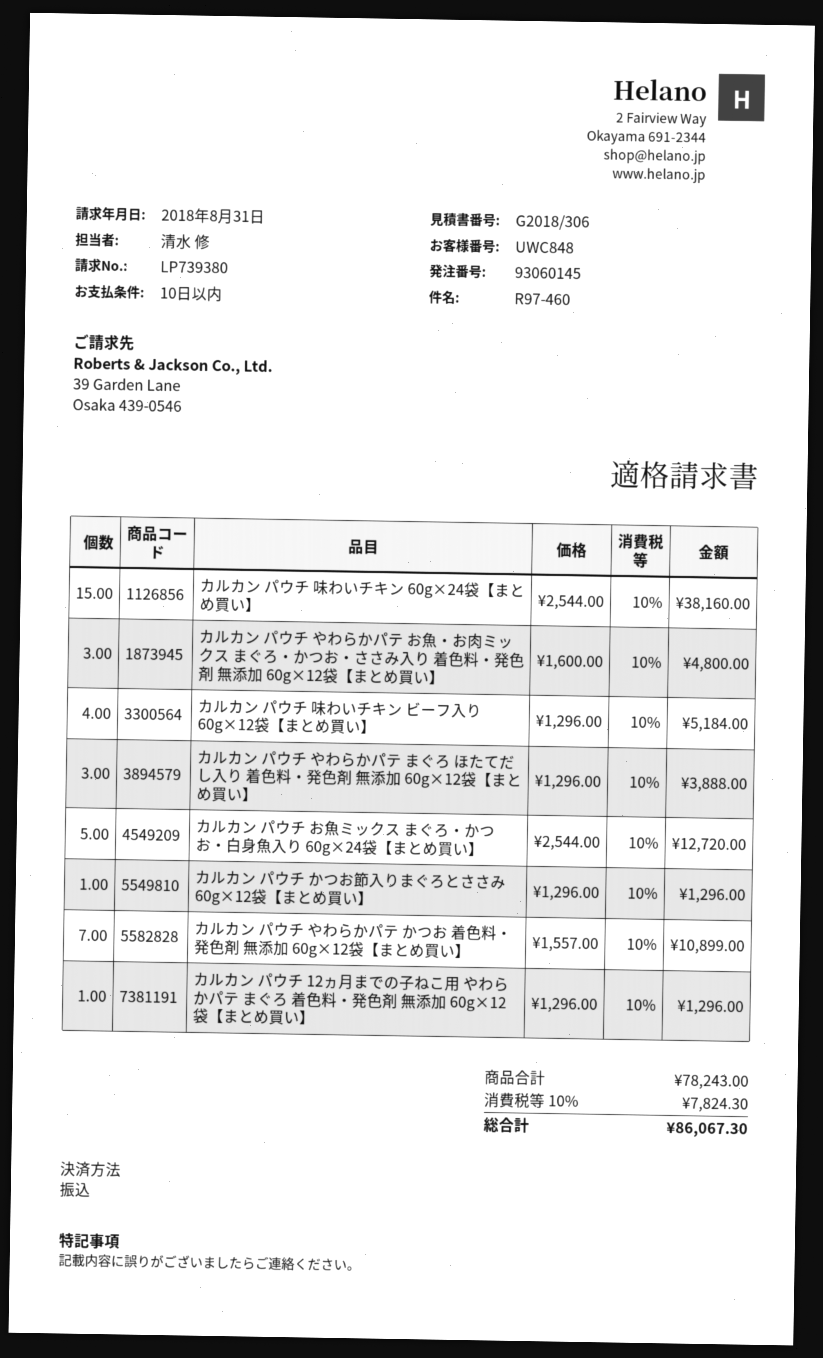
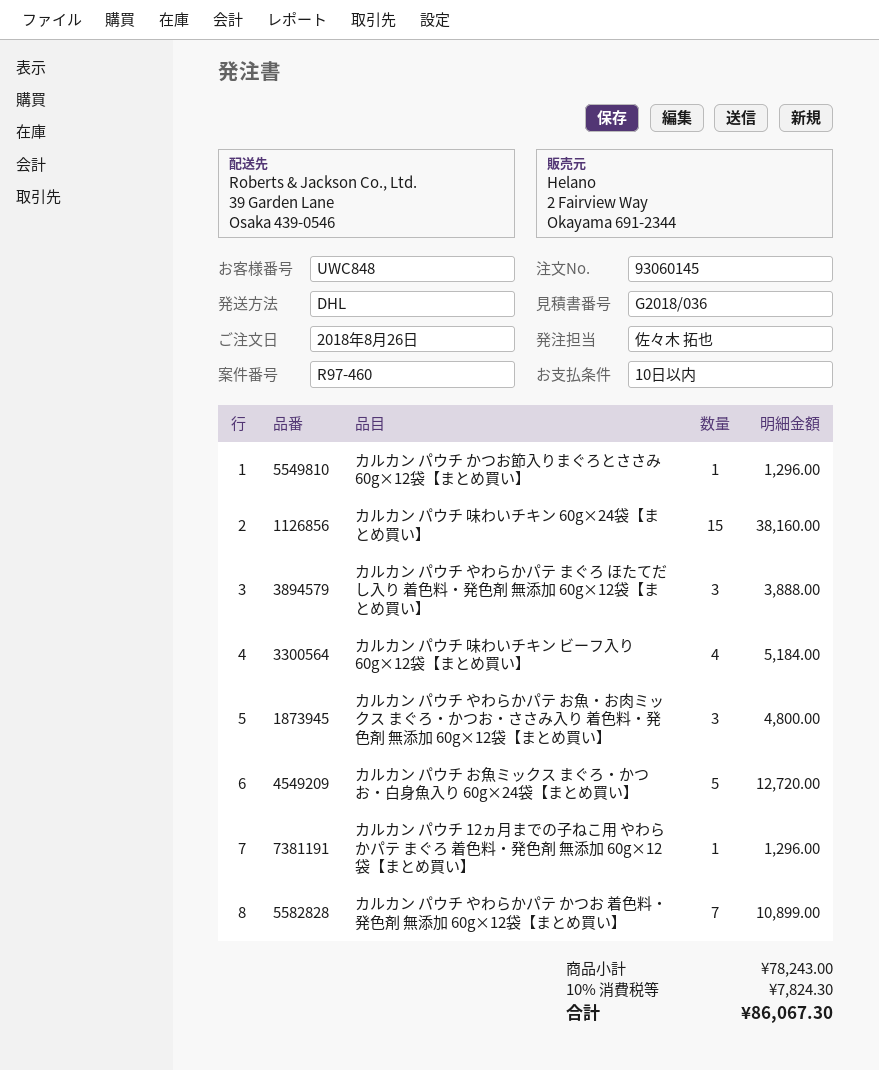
quote number: G2018/306 -> G2018/036

